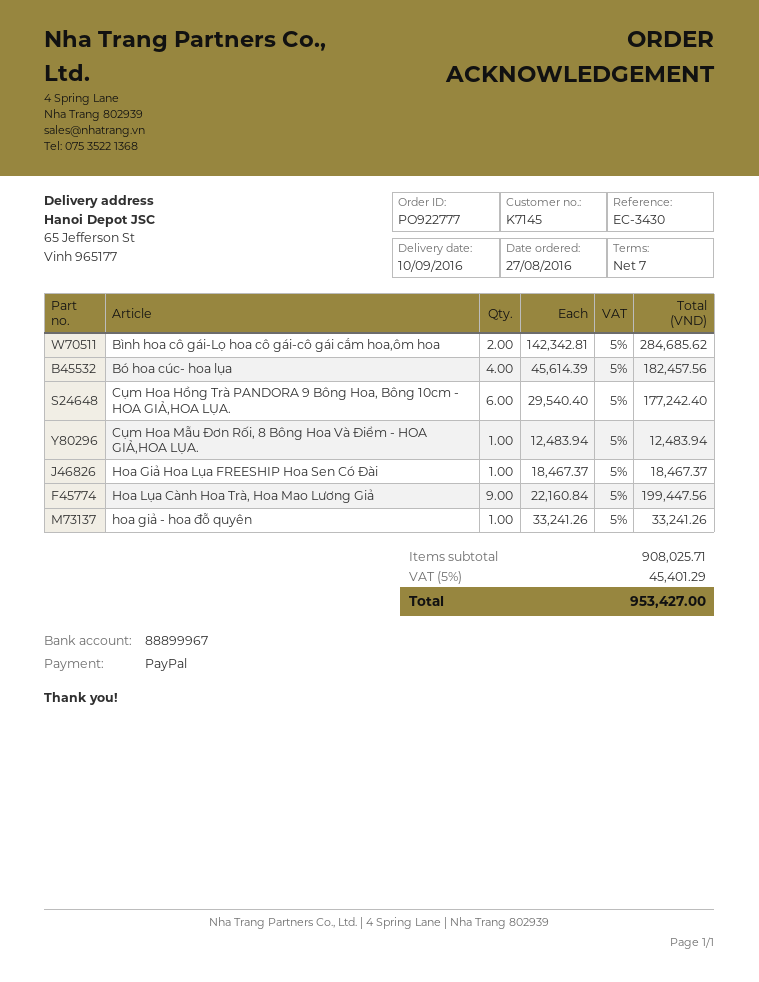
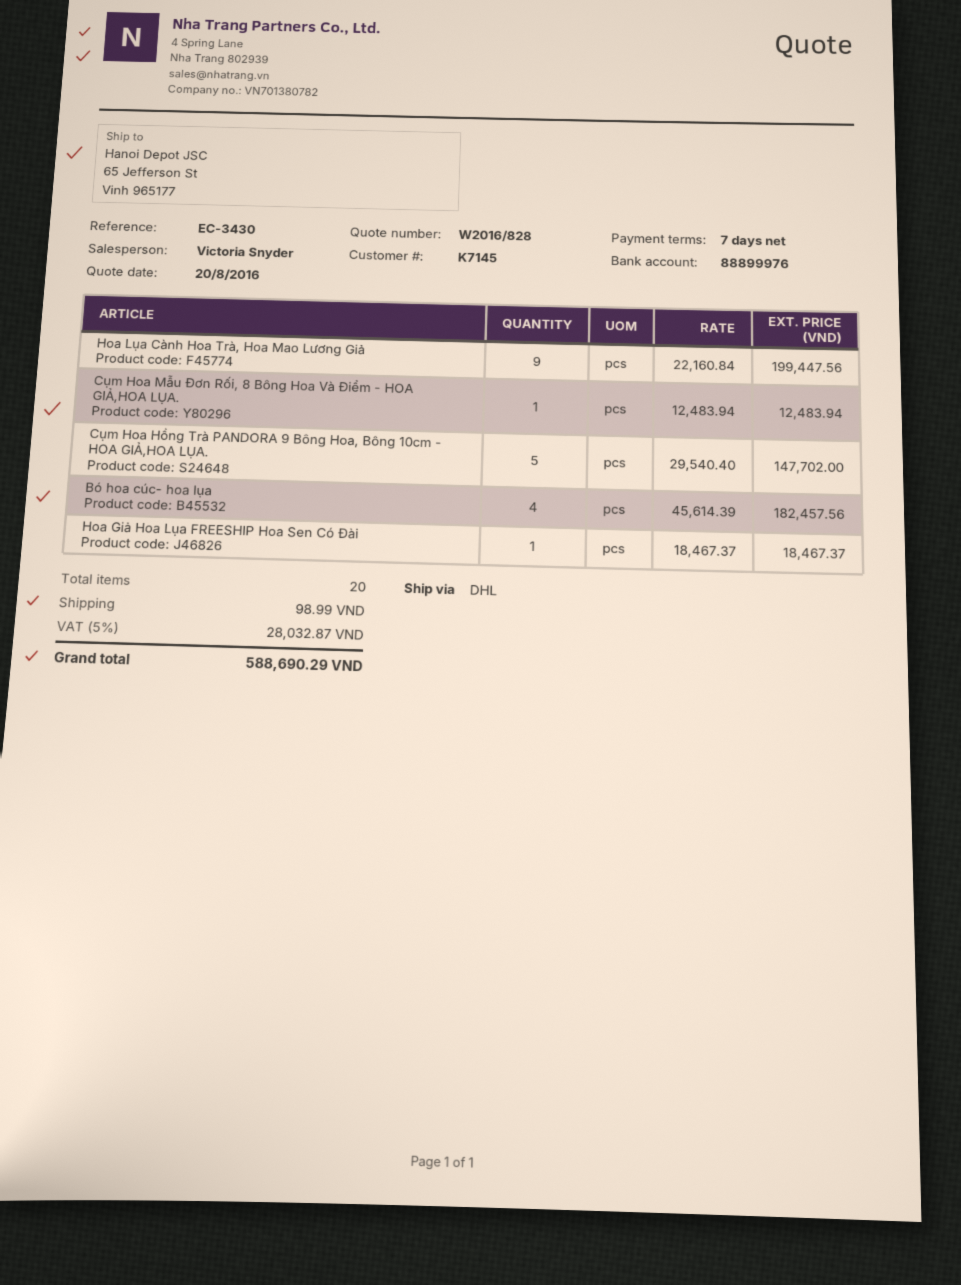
bank account: 88899967 -> 88899976
Bình hoa cô gái-Lọ hoa cô gái-cô gái cắm hoa,ôm hoa: 2 x 142342.81 = 284685.62 -> none
Cụm Hoa Hồng Trà PANDORA 9 Bông Hoa, Bông 10cm - HOA GIẢ,HOA LỤA.: 6 x 29540.40 = 177242.40 -> 5 x 29540.40 = 147702.00
hoa giả - hoa đỗ quyên: 1 x 33241.26 = 33241.26 -> none
shipping: none -> 98.99
tax: 5% = 45401.29 -> 5% = 28032.87
total: 953427.00 -> 588690.29

